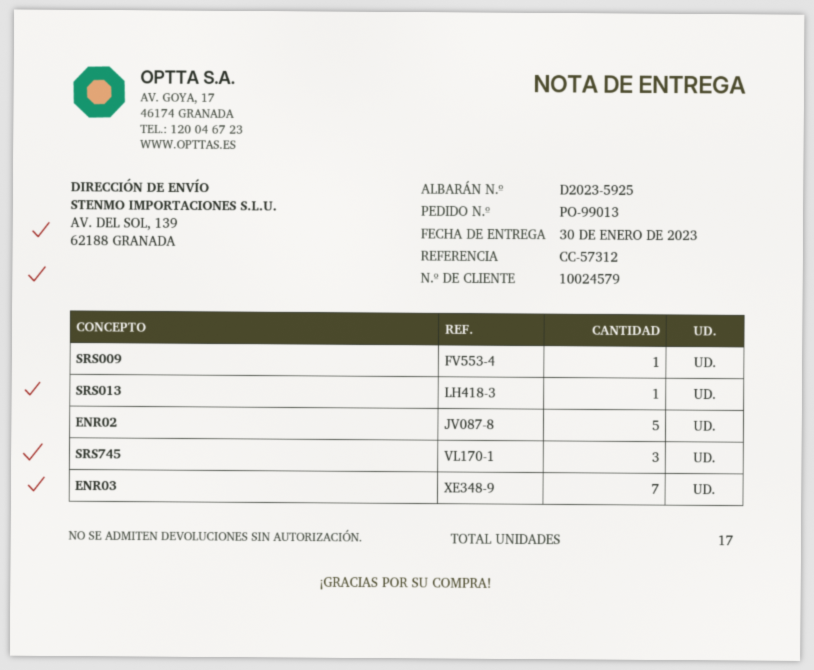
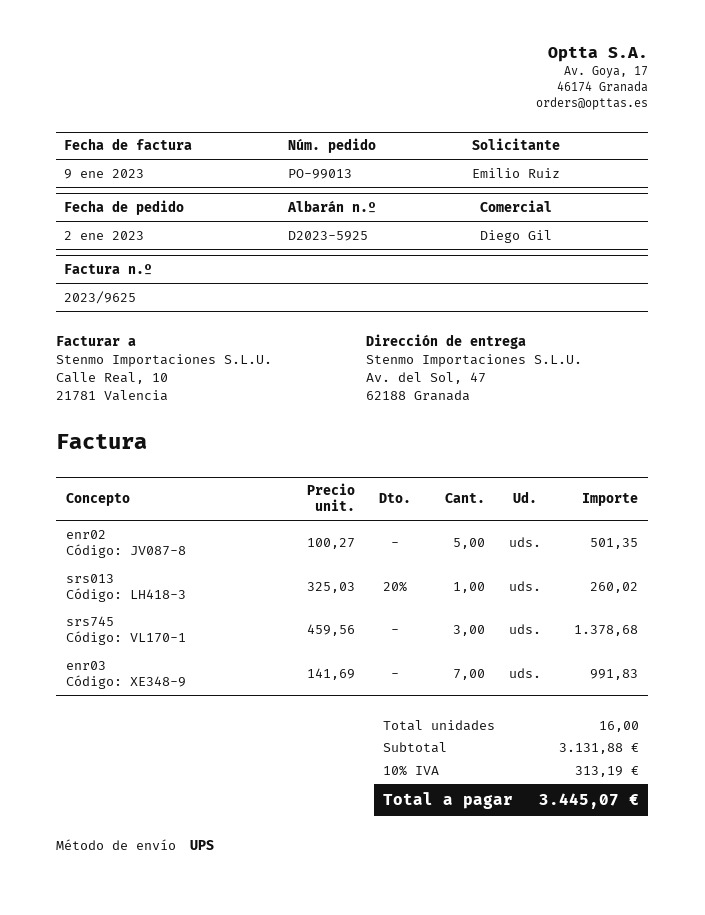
ship to: AV. DEL SOL, 139, 62188 GRANADA -> Av. del Sol, 47, 62188 Granada
SRS009: 1 -> none
total quantity: 17 -> 16

